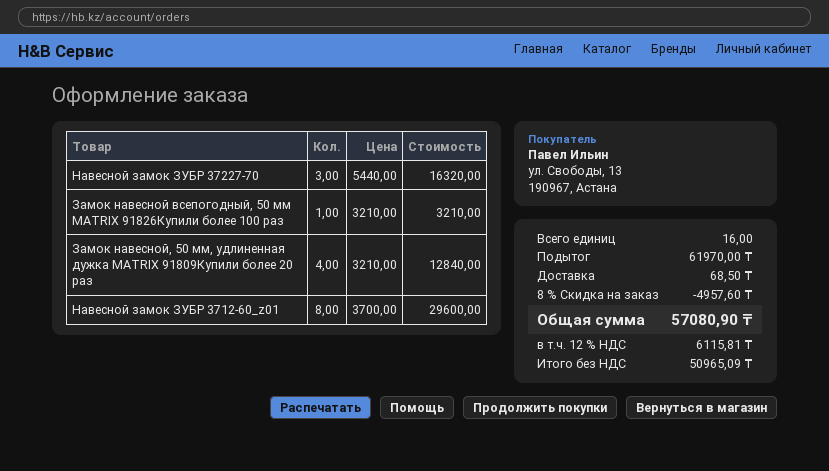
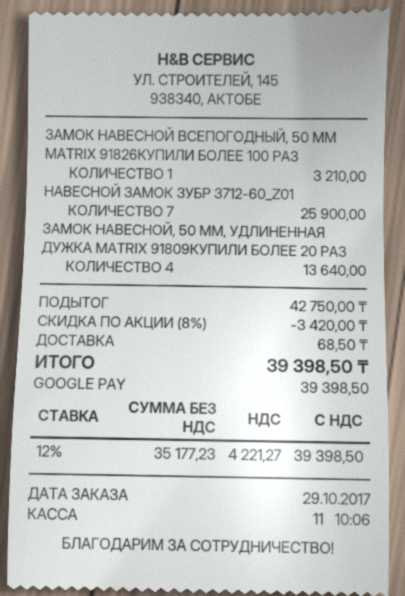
Навесной замок ЗУБР 37227-70: 3 for 16320.00 -> none
Замок навесной, 50 мм, удлиненная дужка MATRIX 91809Купили более 20 раз: 4 for 12840.00 -> 4 for 13640.00
Навесной замок ЗУБР 3712-60_z01: 8 for 29600.00 -> 7 for 25900.00
subtotal: 61970.00 -> 42750.00
discount: 8% = 4957.60 -> 8% = 3420.00
net: 50965.09 -> 35177.23
tax: 12% = 6115.81 -> 12% = 4221.27
total: 57080.90 -> 39398.50

